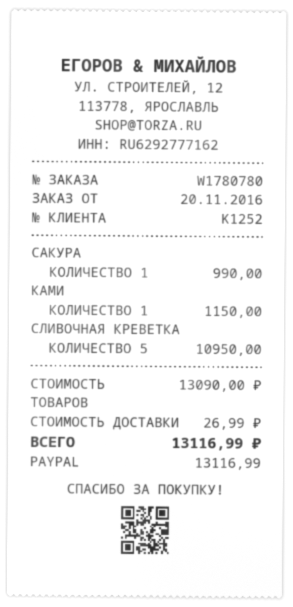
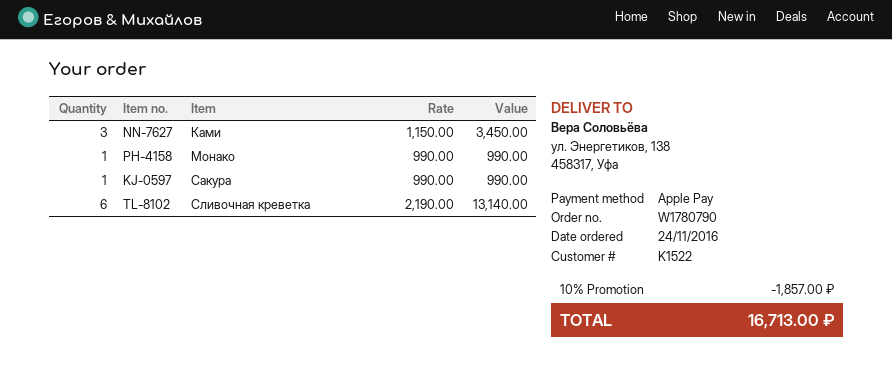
order number: W1780780 -> W1780790
order date: 2016-11-20 -> 2016-11-24
customer number: K1252 -> K1522
payment method: PayPal -> Apple Pay
КАМИ: 1 for 1150.00 -> 3 for 3450.00
СЛИВОЧНАЯ КРЕВЕТКА: 5 for 10950.00 -> 6 for 13140.00
Монако: none -> 1 for 990.00
discount: none -> 10% = 1857.00
shipping: 26.99 -> none
total: 13116.99 -> 16713.00

